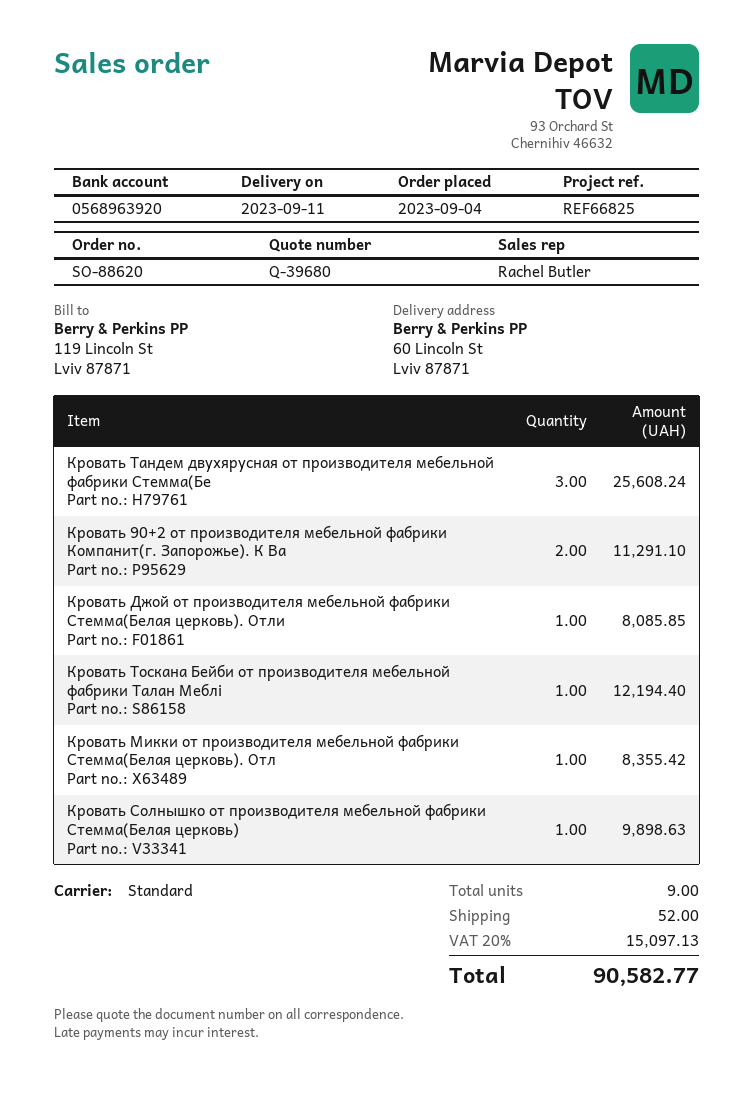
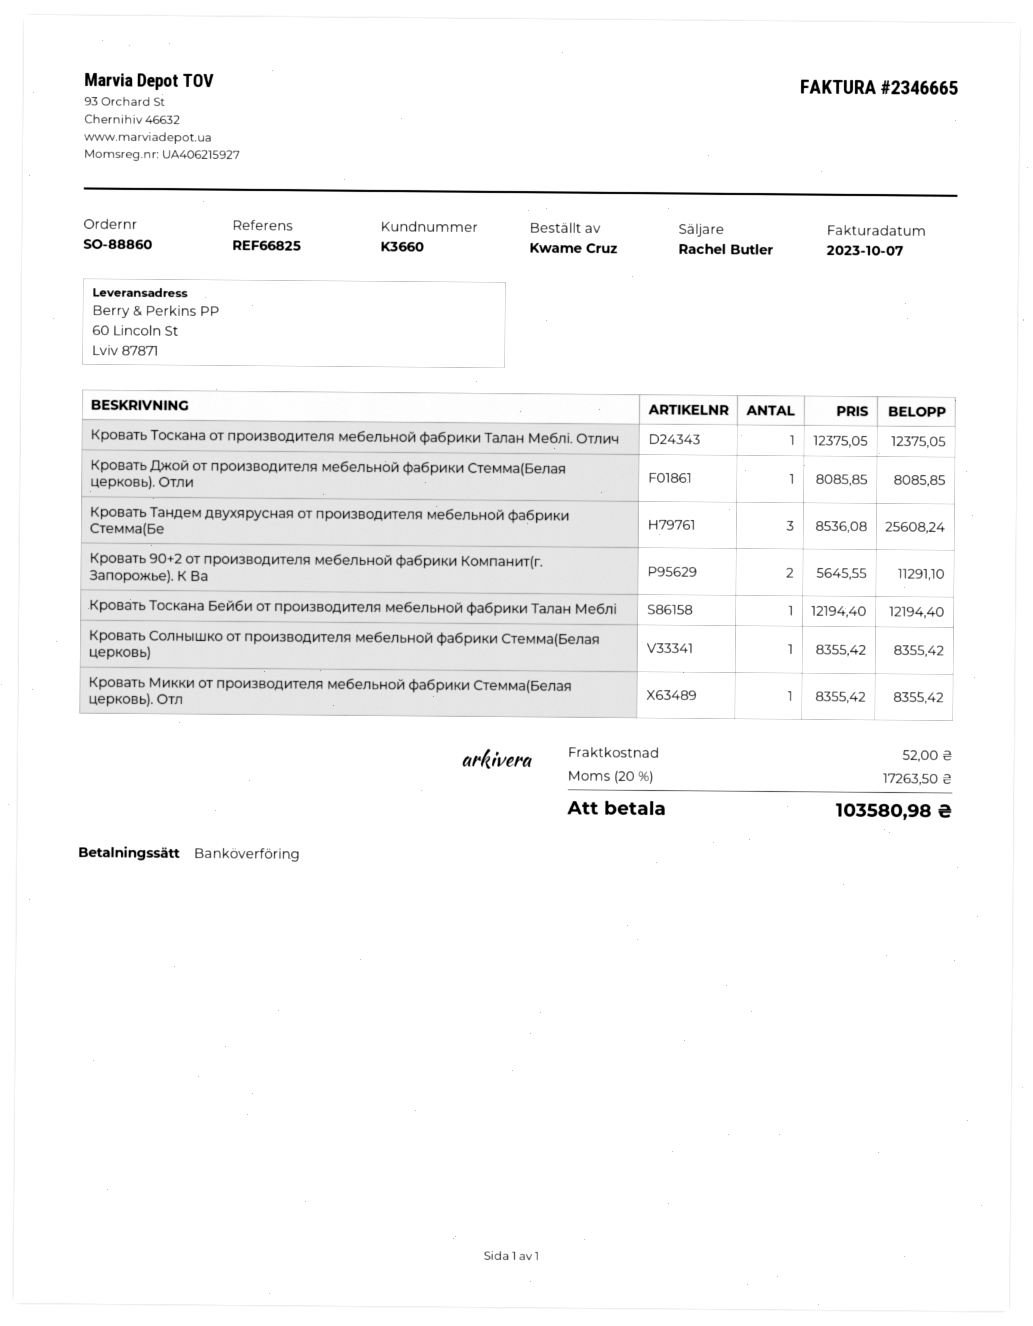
order number: SO-88620 -> SO-88860
Кровать Солнышко от производителя мебельной фабрики Стемма(Белая церковь): 1 for 9898.63 -> 1 for 8355.42
Кровать Тоскана от производителя мебельной фабрики Талан Меблi. Отлич: none -> 1 for 12375.05
tax: 20% = 15097.13 -> 20% = 17263.50
total: 90582.77 -> 103580.98

